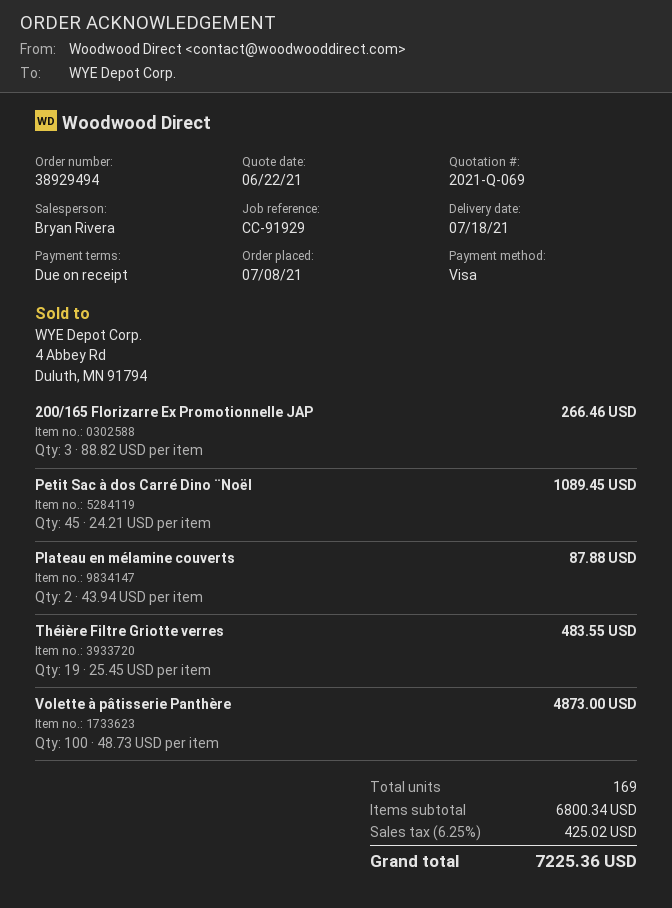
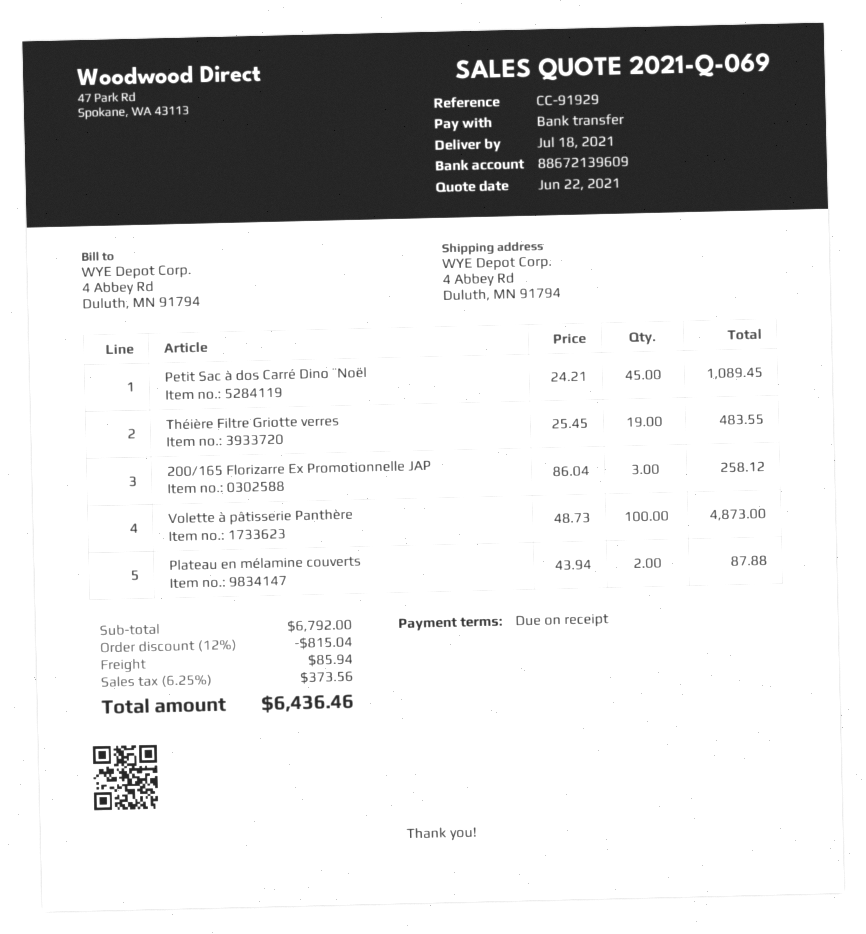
payment method: Visa -> bank transfer
200/165 Florizarre Ex Promotionnelle JAP: 3 x 88.82 = 266.46 -> 3 x 86.04 = 258.12
subtotal: 6800.34 -> 6792.00
discount: none -> 12% = 815.04
shipping: none -> 85.94
tax: 6.25% = 425.02 -> 6.25% = 373.56
total: 7225.36 -> 6436.46

